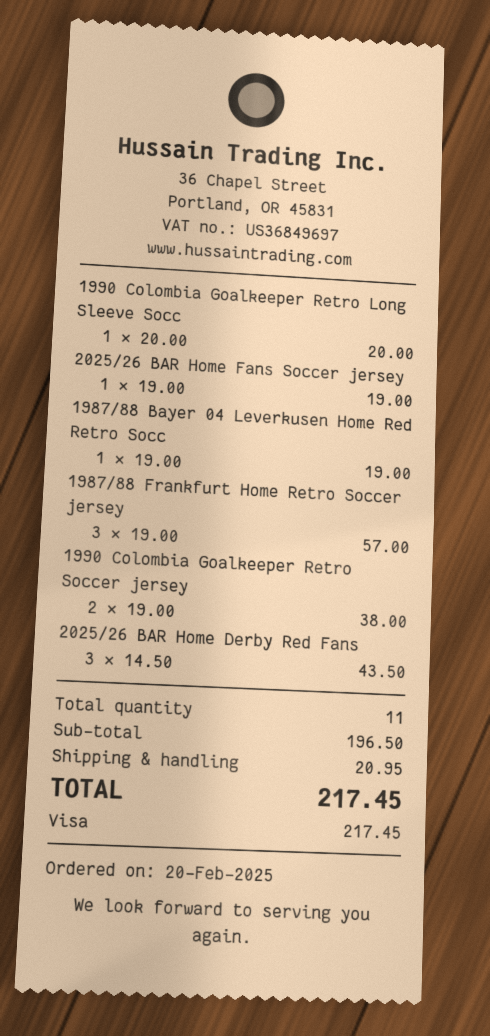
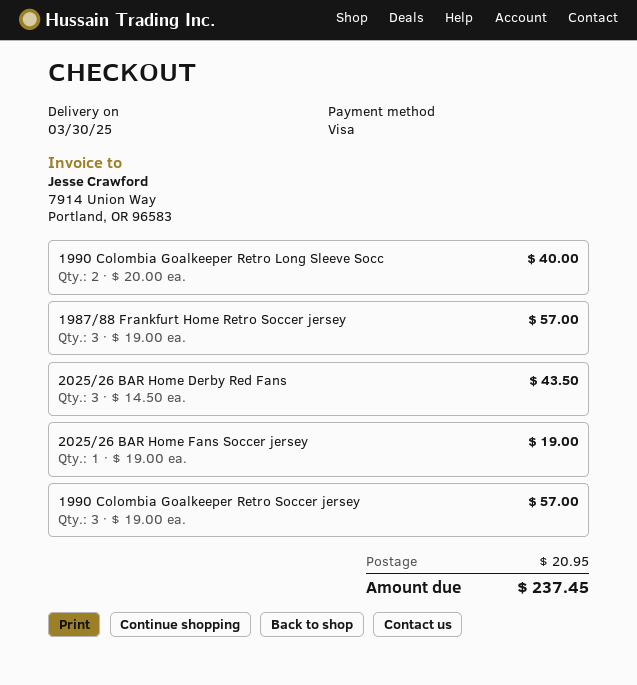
1990 Colombia Goalkeeper Retro Long Sleeve Socc: 1 x 20.00 = 20.00 -> 2 x 20.00 = 40.00
1987/88 Bayer 04 Leverkusen Home Red Retro Socc: 1 x 19.00 = 19.00 -> none
1990 Colombia Goalkeeper Retro Soccer jersey: 2 x 19.00 = 38.00 -> 3 x 19.00 = 57.00
total: 217.45 -> 237.45

